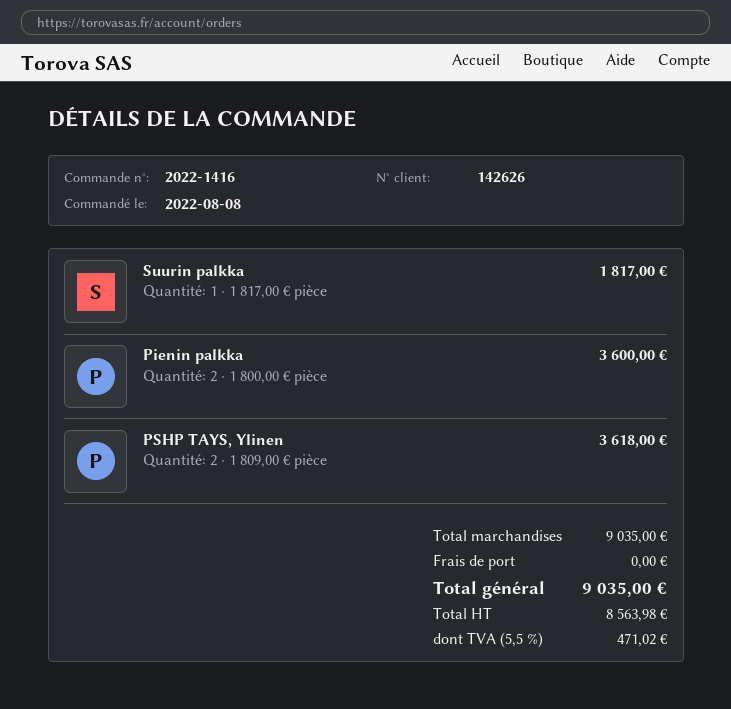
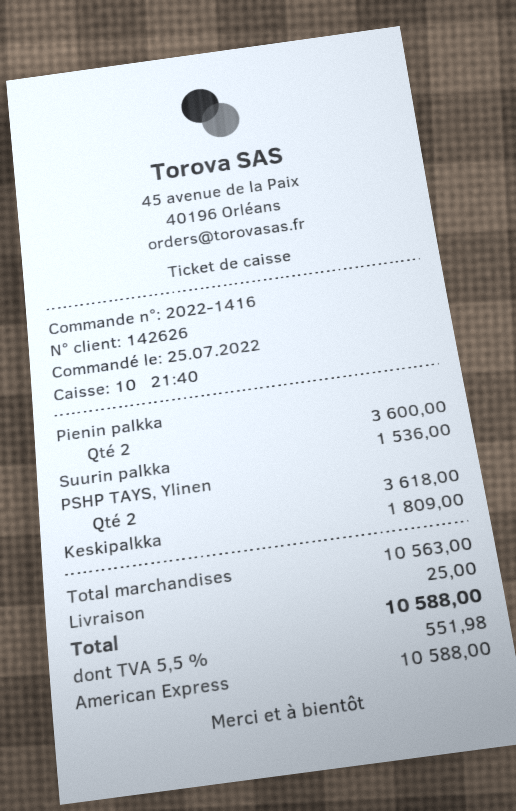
order date: 2022-08-08 -> 2022-07-25
Suurin palkka: 1 for 1817.00 -> 1 for 1536.00
Keskipalkka: none -> 1 for 1809.00
subtotal: 9035.00 -> 10563.00
shipping: 0.00 -> 25.00
tax: 5.5% = 471.02 -> 5.5% = 551.98
total: 9035.00 -> 10588.00

